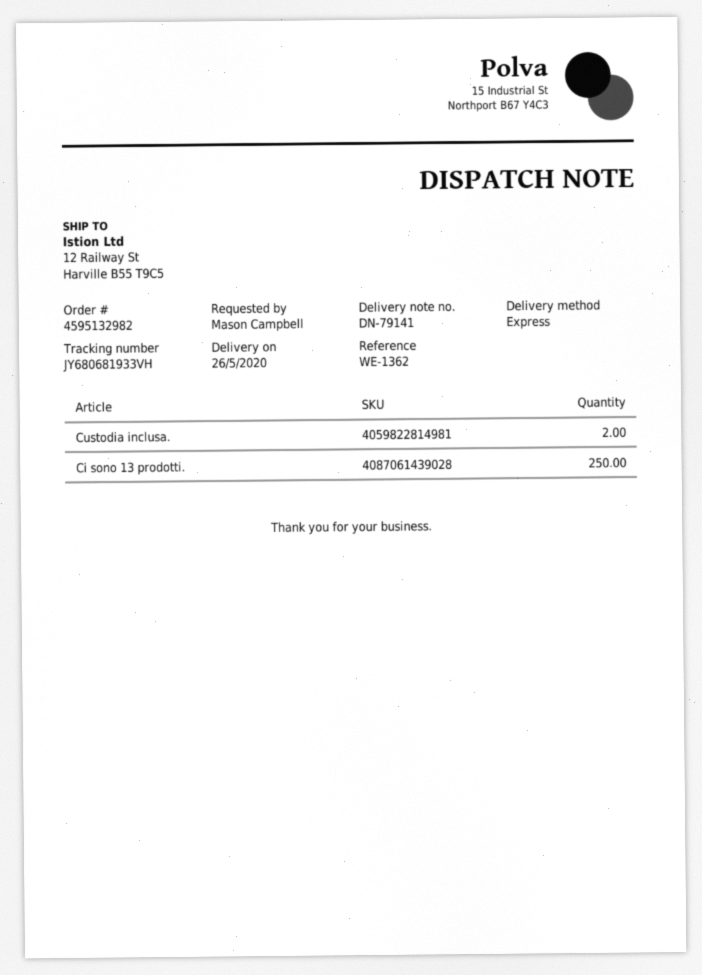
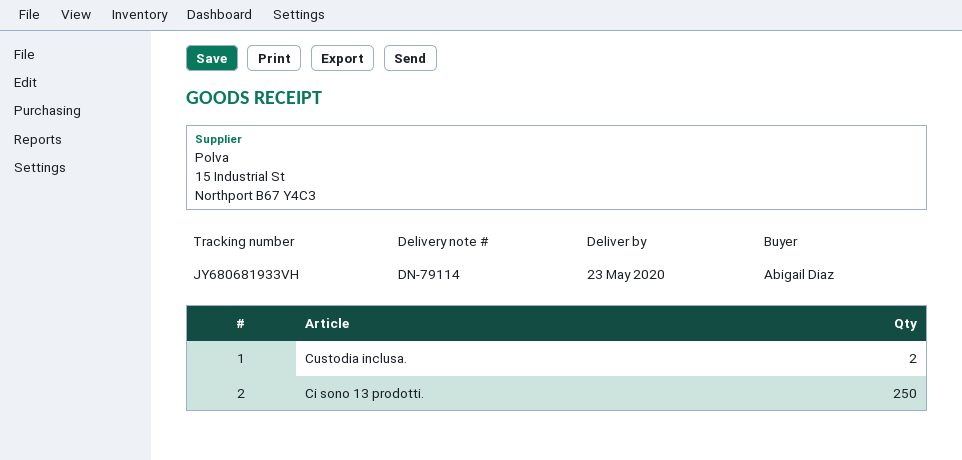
delivery note number: DN-79141 -> DN-79114
delivery date: 2020-05-26 -> 2020-05-23
ordered by: Mason Campbell -> Abigail Diaz

